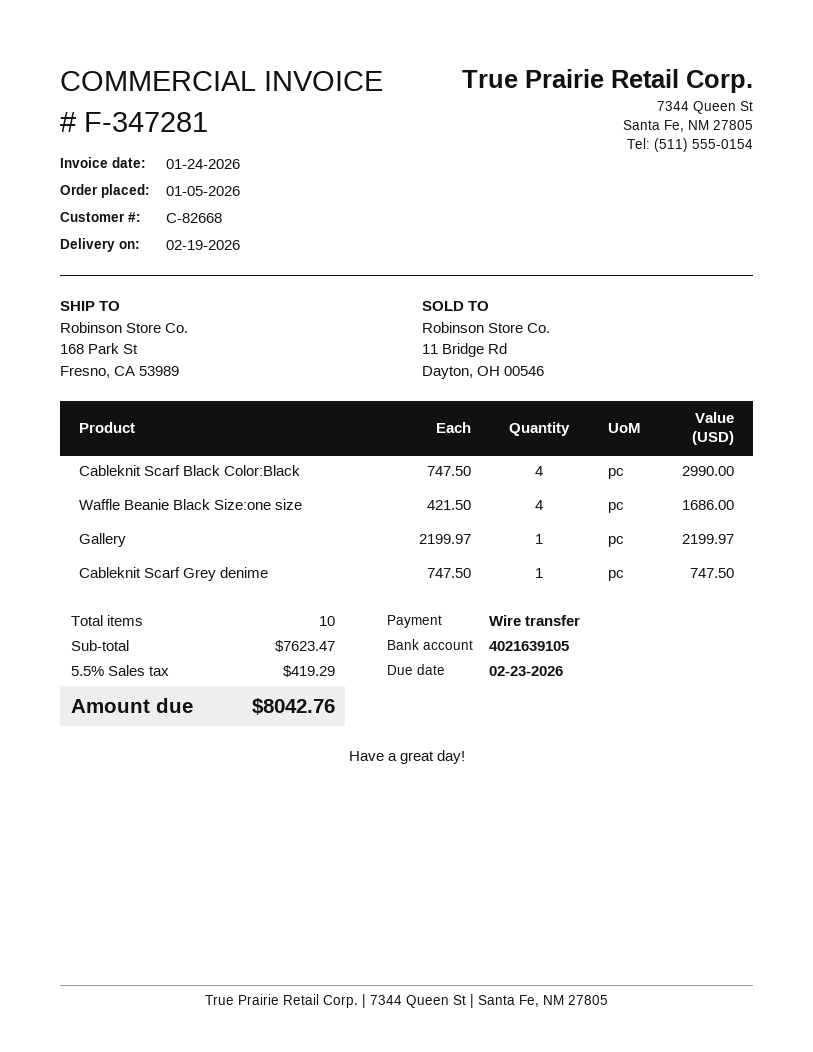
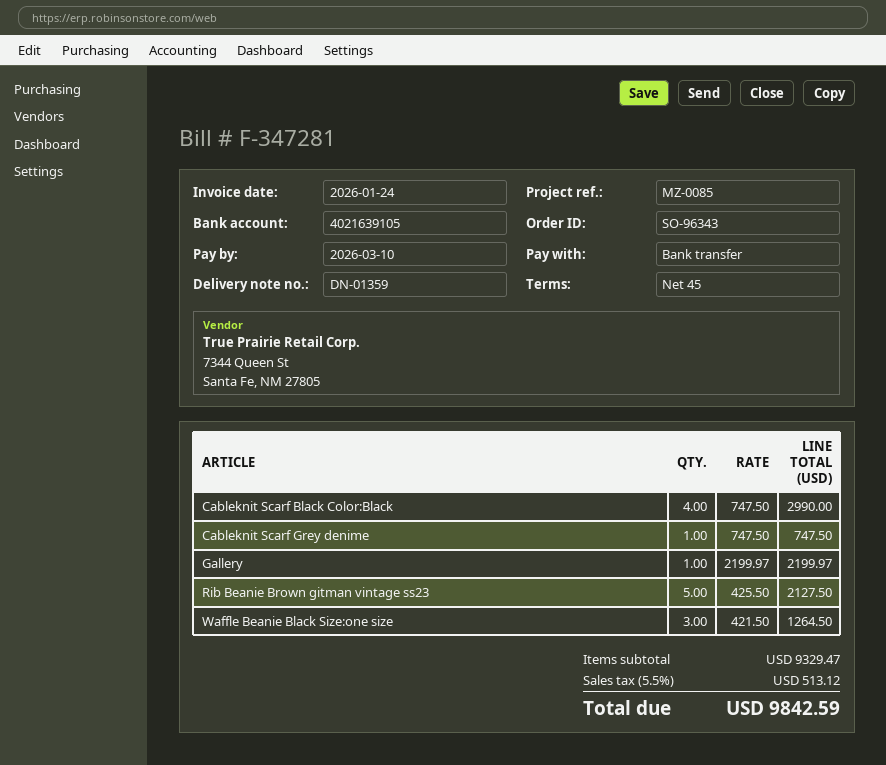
due date: 2026-02-23 -> 2026-03-10
Waffle Beanie Black Size:one size: 4 x 421.50 = 1686.00 -> 3 x 421.50 = 1264.50
Rib Beanie Brown gitman vintage ss23: none -> 5 x 425.50 = 2127.50
subtotal: 7623.47 -> 9329.47
tax: 5.5% = 419.29 -> 5.5% = 513.12
total: 8042.76 -> 9842.59

